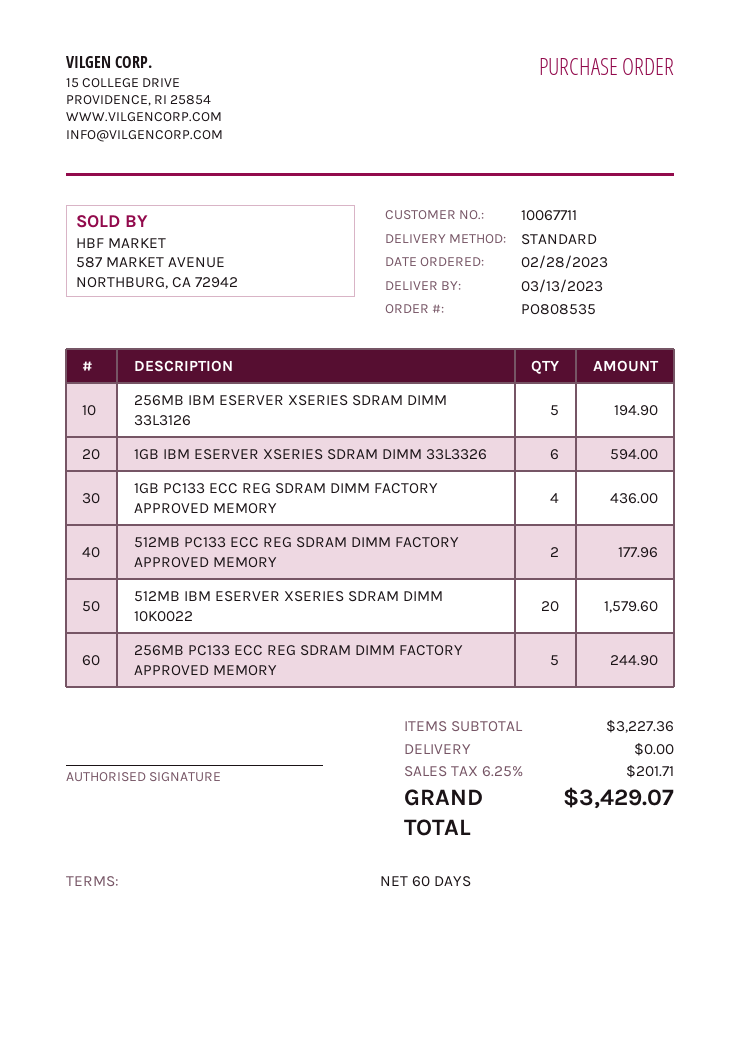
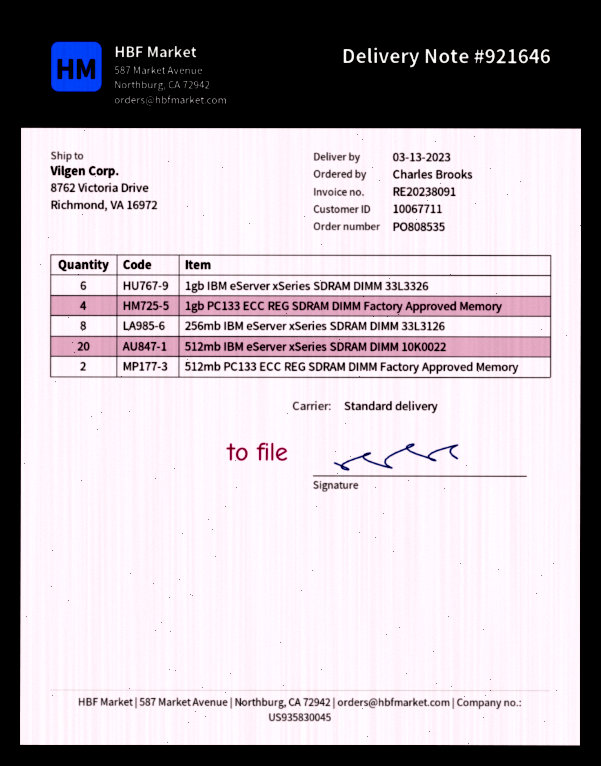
256MB IBM ESERVER XSERIES SDRAM DIMM 33L3126: 5 -> 8
256MB PC133 ECC REG SDRAM DIMM FACTORY APPROVED MEMORY: 5 -> none

